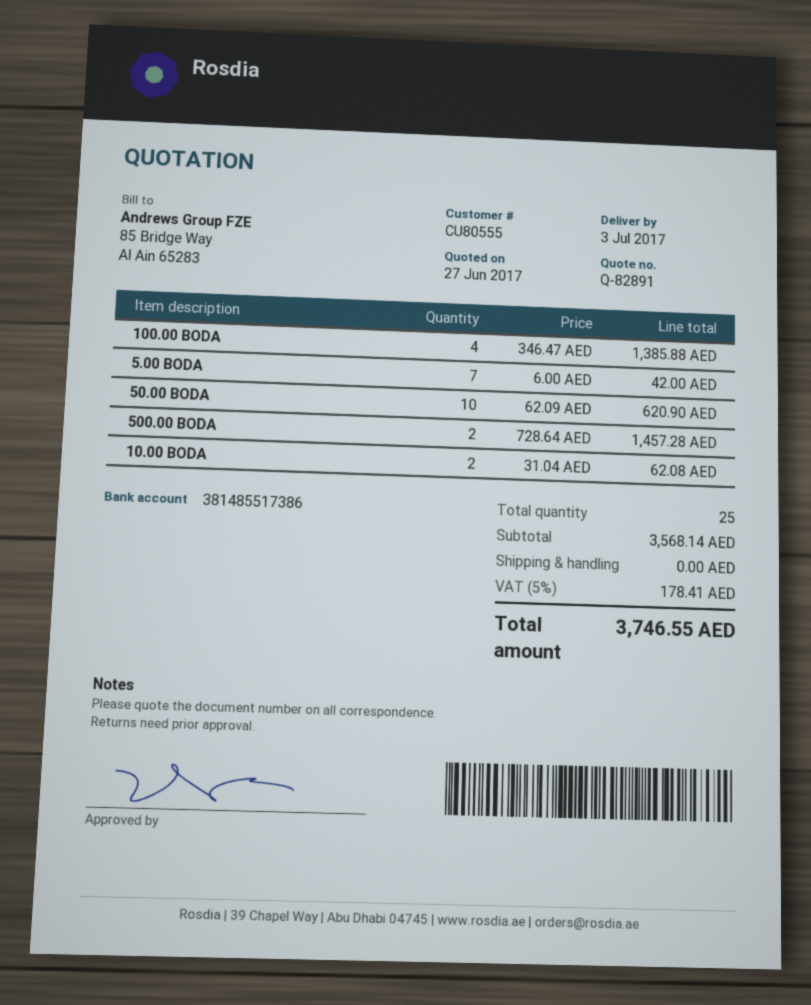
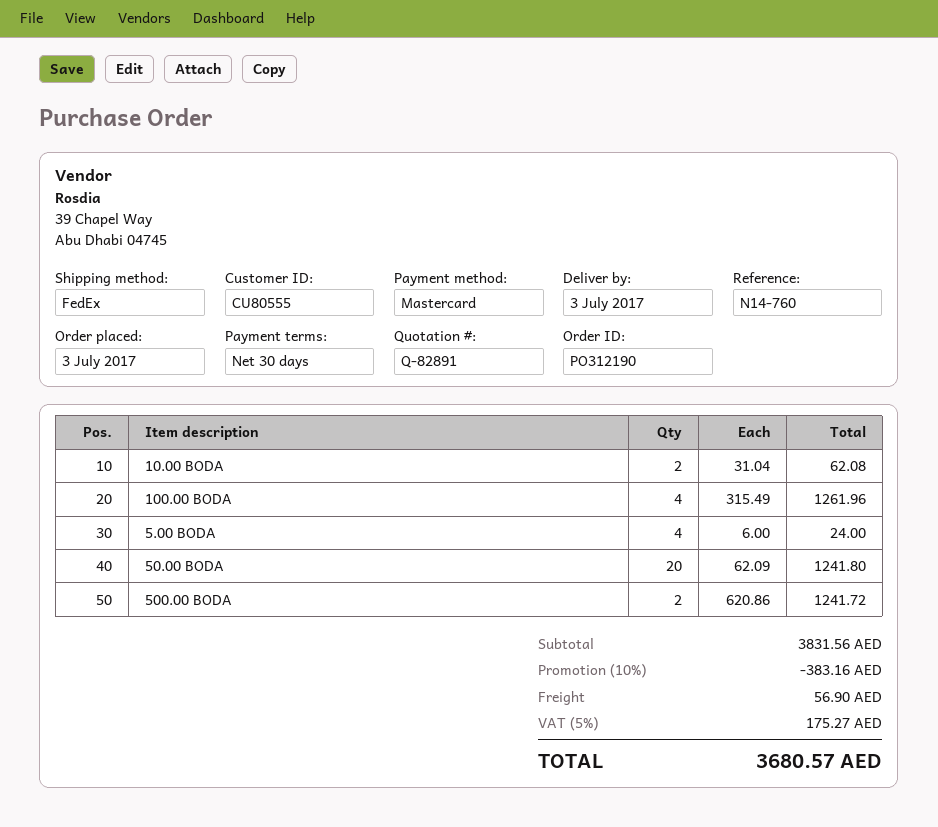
100.00 BODA: 4 x 346.47 = 1385.88 -> 4 x 315.49 = 1261.96
5.00 BODA: 7 x 6.00 = 42.00 -> 4 x 6.00 = 24.00
50.00 BODA: 10 x 62.09 = 620.90 -> 20 x 62.09 = 1241.80
500.00 BODA: 2 x 728.64 = 1457.28 -> 2 x 620.86 = 1241.72
subtotal: 3568.14 -> 3831.56
discount: none -> 10% = 383.16
shipping: 0.00 -> 56.90
tax: 5% = 178.41 -> 5% = 175.27
total: 3746.55 -> 3680.57

